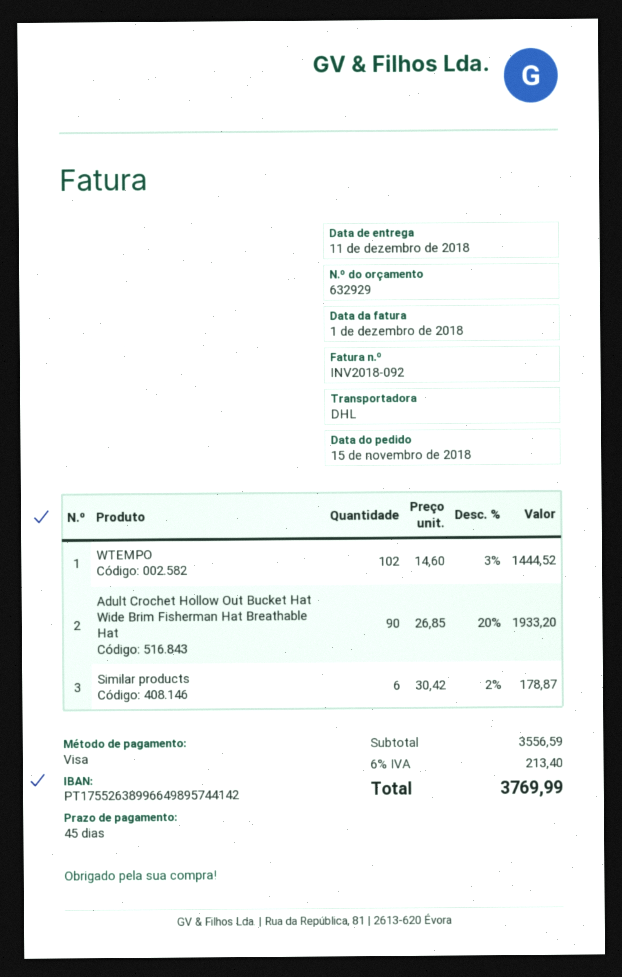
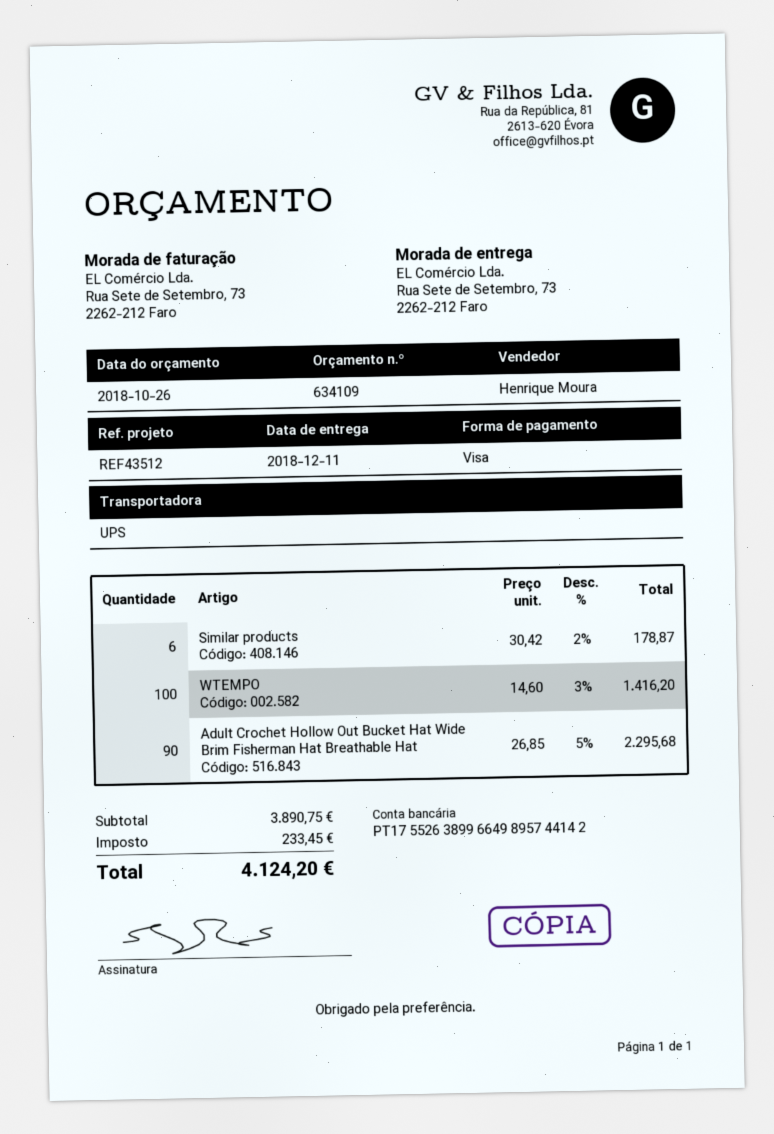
quote number: 632929 -> 634109
shipping method: DHL -> UPS
WTEMPO: 102 x 14.60 - 3% = 1444.52 -> 100 x 14.60 - 3% = 1416.20
Adult Crochet Hollow Out Bucket Hat Wide Brim Fisherman Hat Breathable Hat: 90 x 26.85 - 20% = 1933.20 -> 90 x 26.85 - 5% = 2295.68
subtotal: 3556.59 -> 3890.75
tax: 213.40 -> 233.45
total: 3769.99 -> 4124.20

